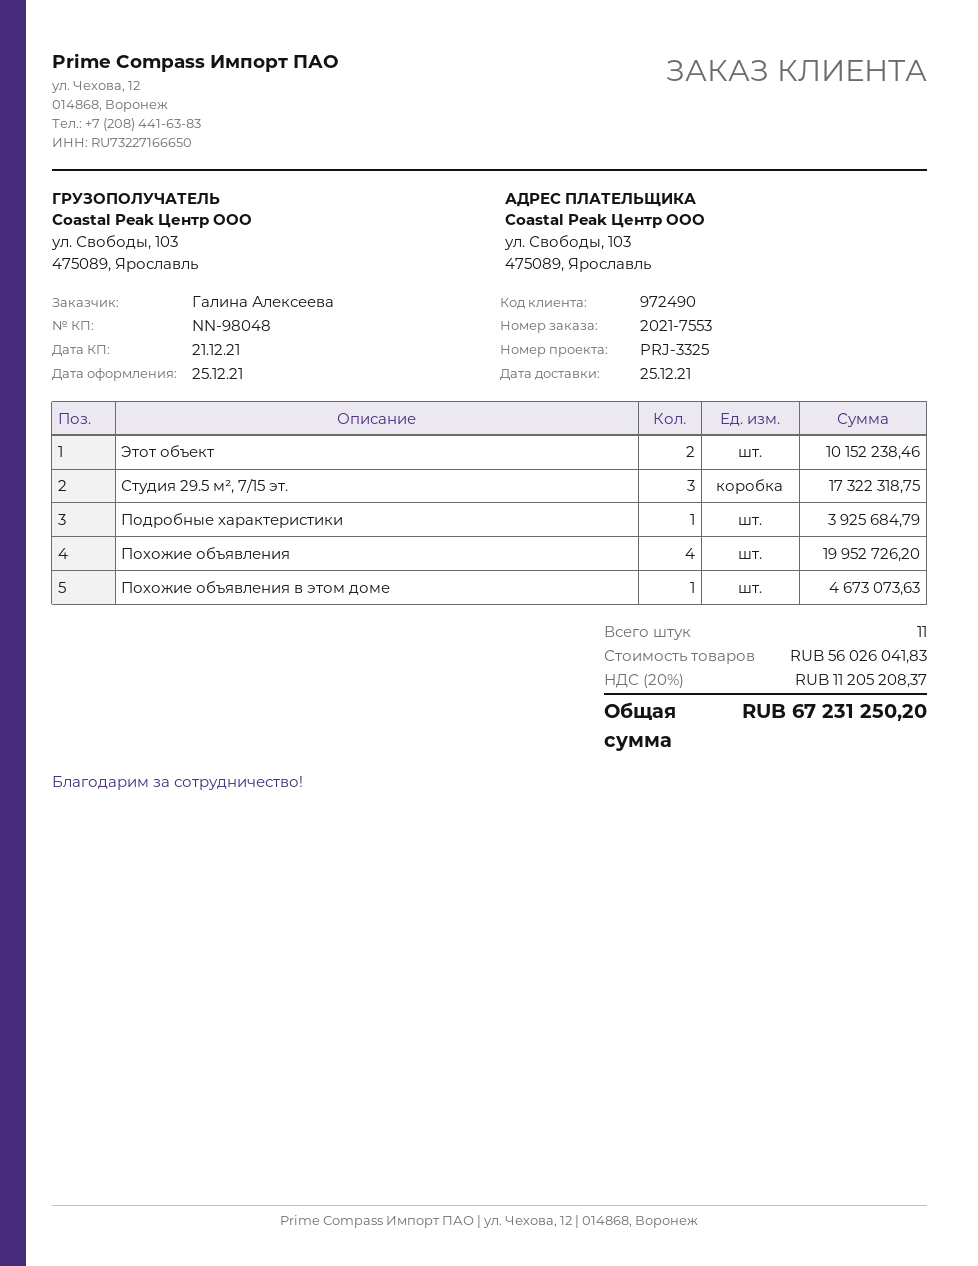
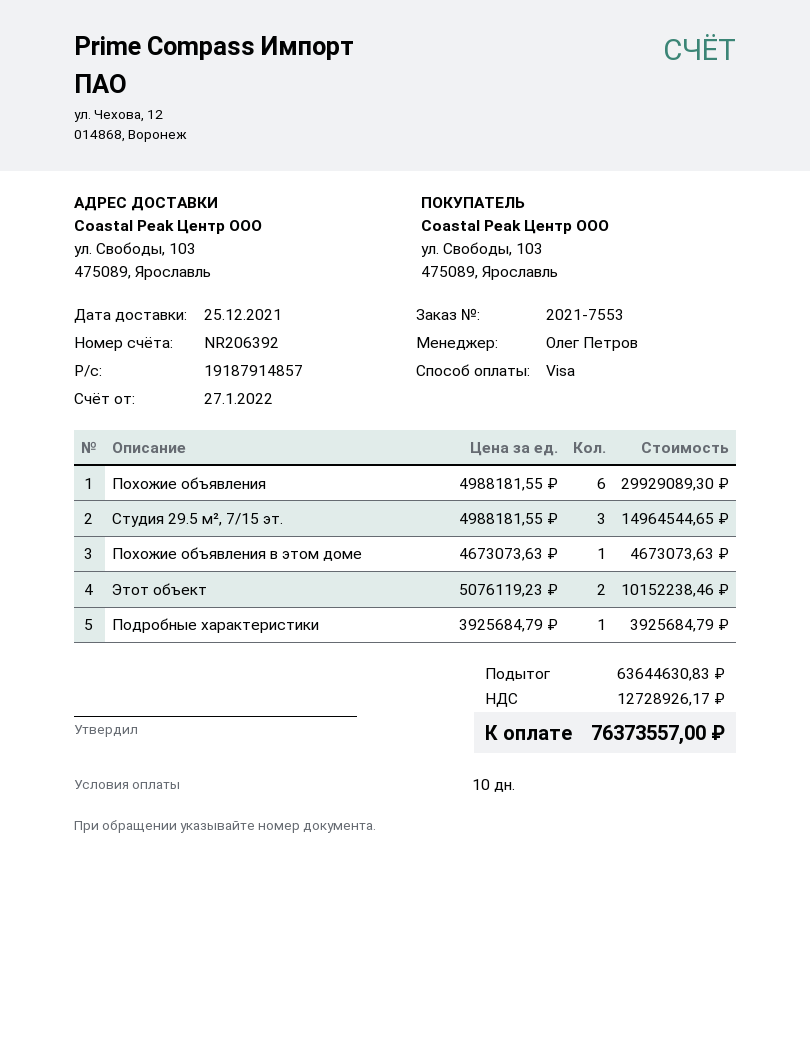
Студия 29.5 м², 7/15 эт.: 3 for 17322318.75 -> 3 for 14964544.65
Похожие объявления: 4 for 19952726.20 -> 6 for 29929089.30
subtotal: 56026041.83 -> 63644630.83
tax: 11205208.37 -> 12728926.17
total: 67231250.20 -> 76373557.00

